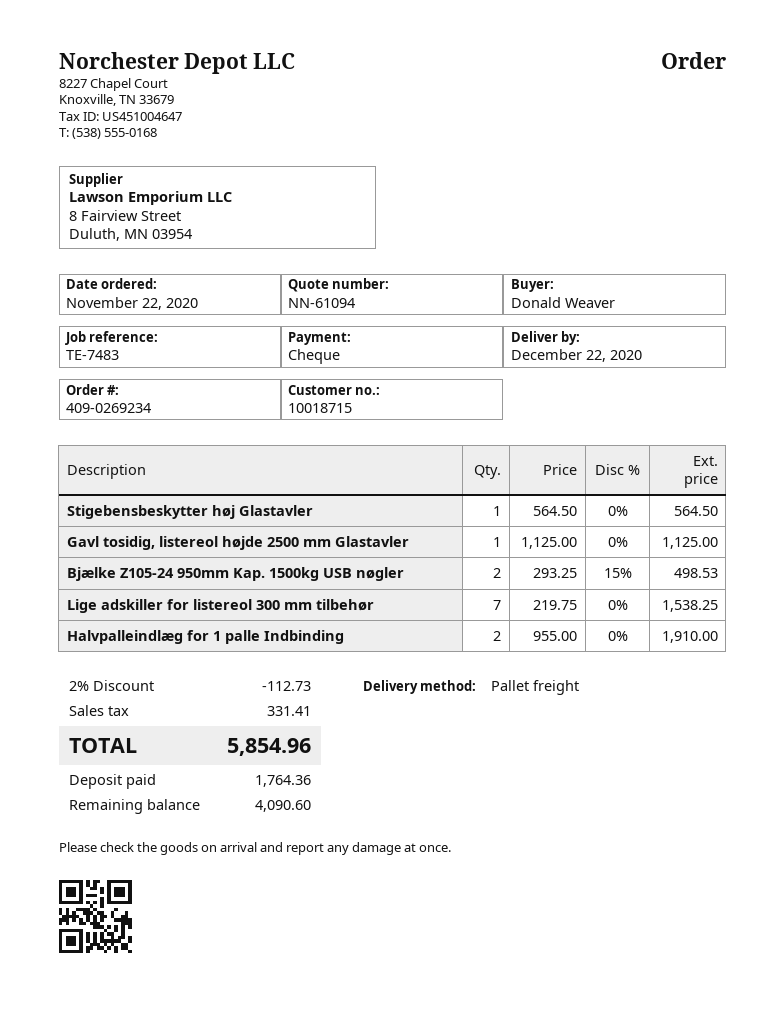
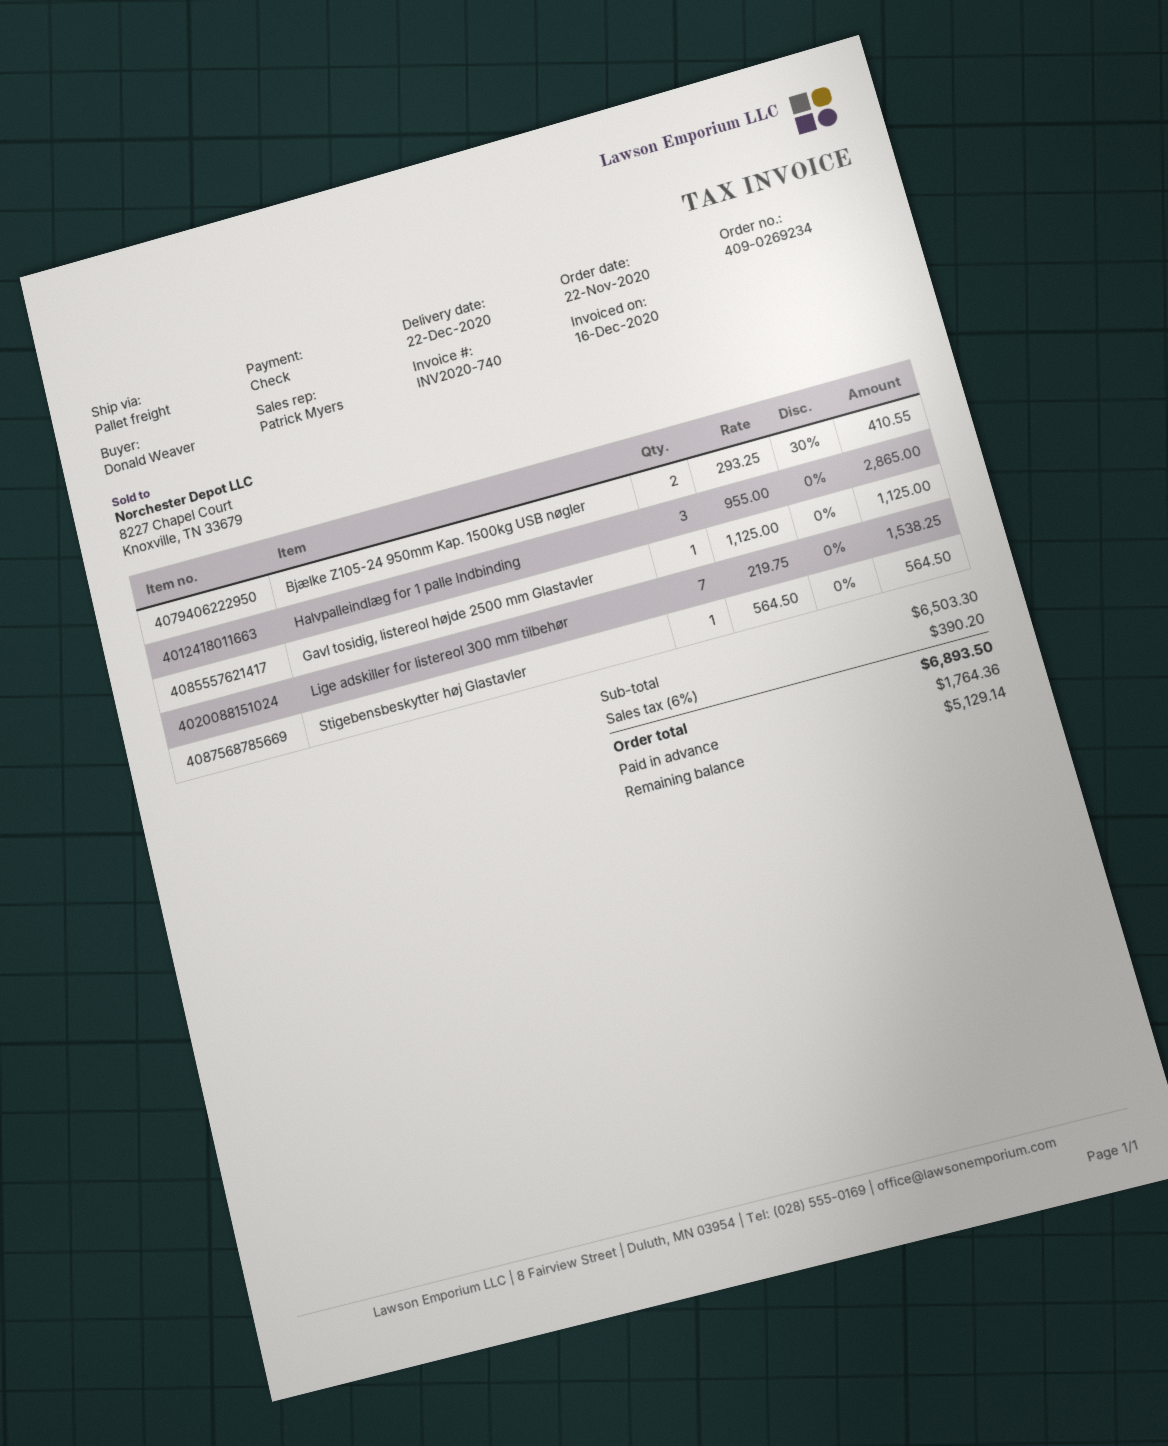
Bjælke Z105-24 950mm Kap. 1500kg USB nøgler: 2 x 293.25 - 15% = 498.53 -> 2 x 293.25 - 30% = 410.55
Halvpalleindlæg for 1 palle Indbinding: 2 x 955.00 = 1910.00 -> 3 x 955.00 = 2865.00
discount: 2% = 112.73 -> none
tax: 331.41 -> 390.20
total: 5854.96 -> 6893.50
balance: 4090.60 -> 5129.14

